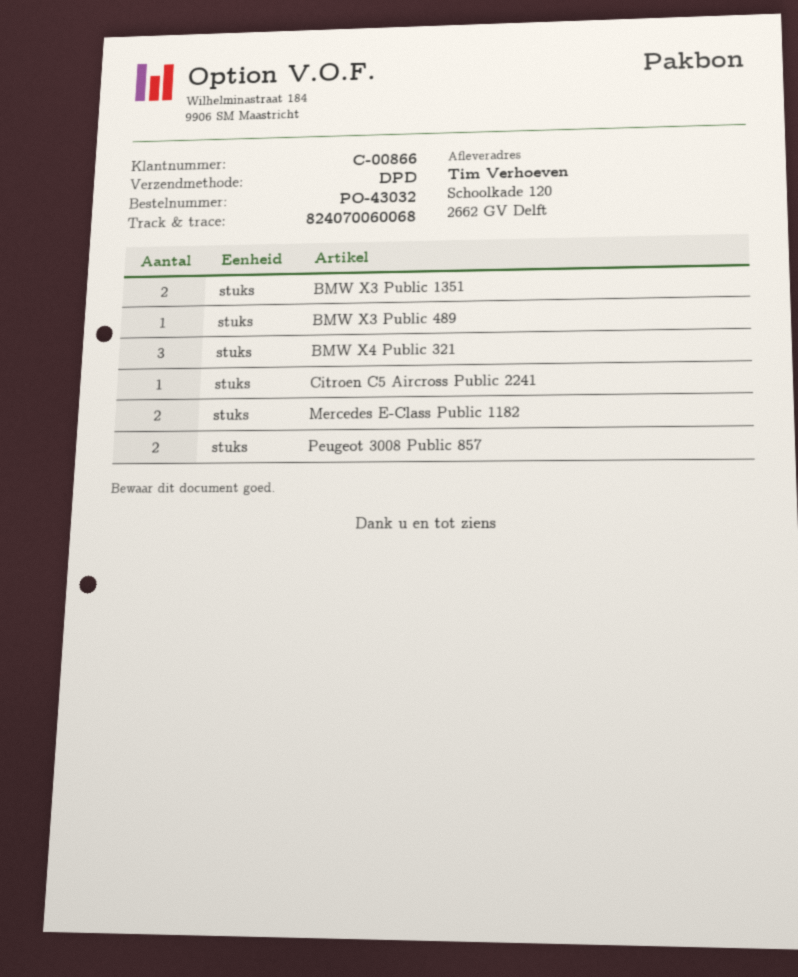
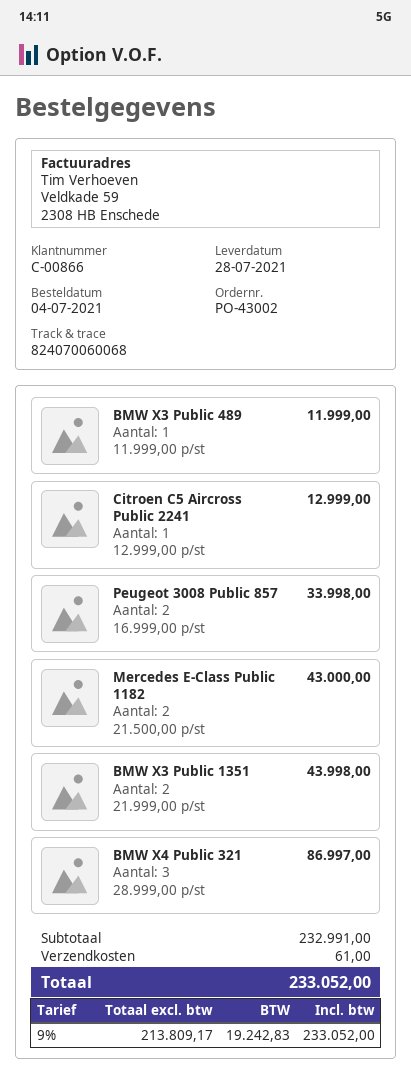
order number: PO-43032 -> PO-43002

